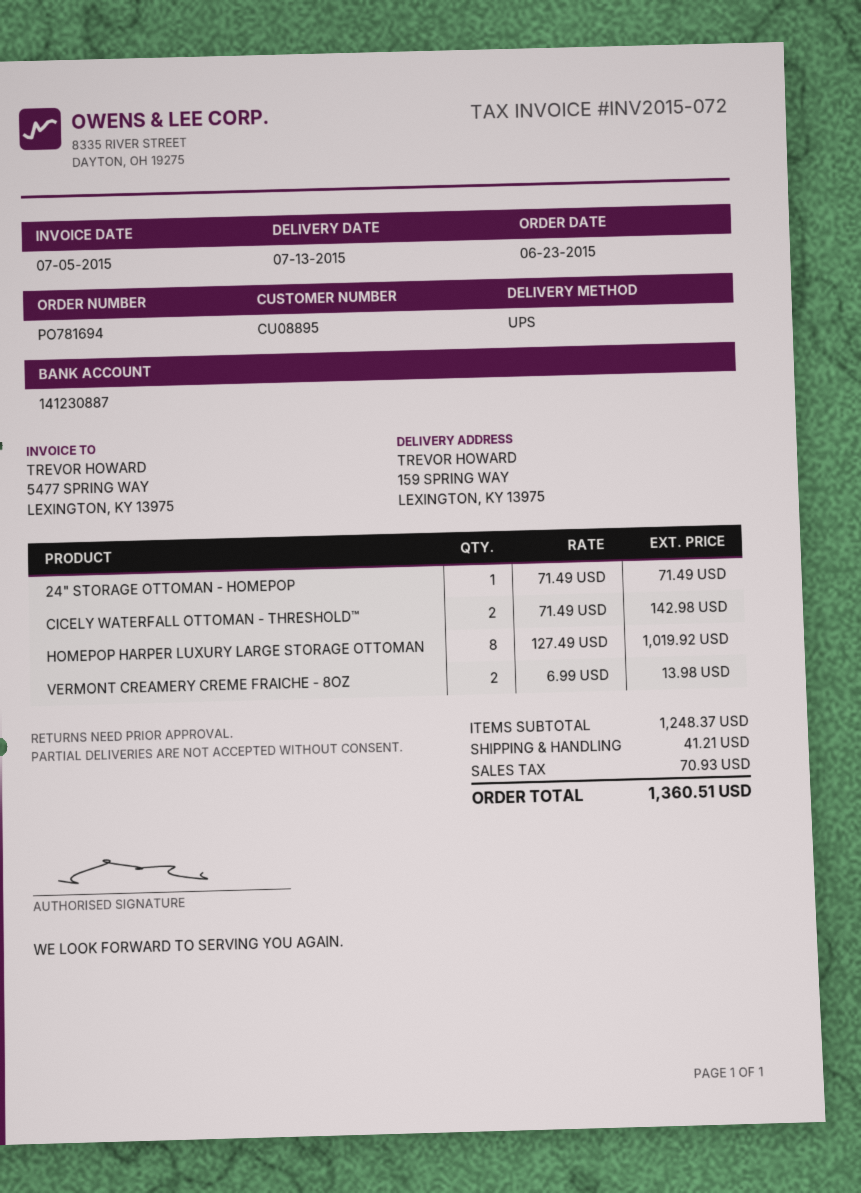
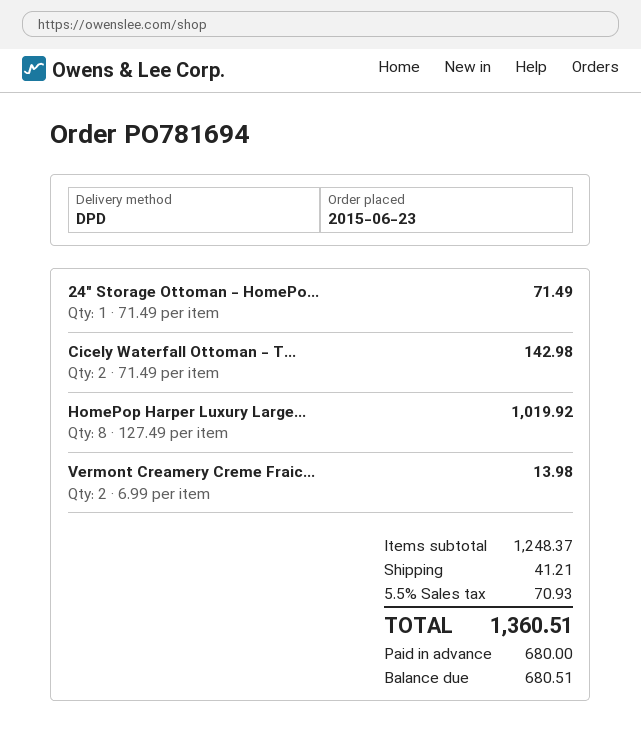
shipping method: UPS -> DPD

